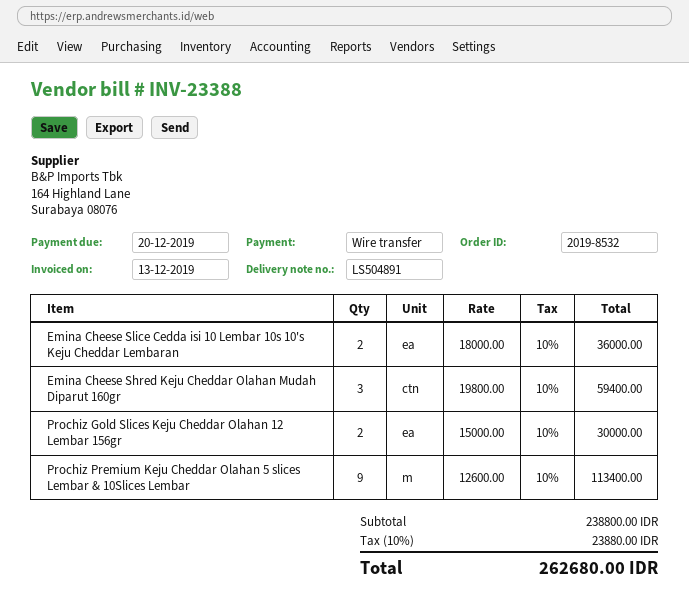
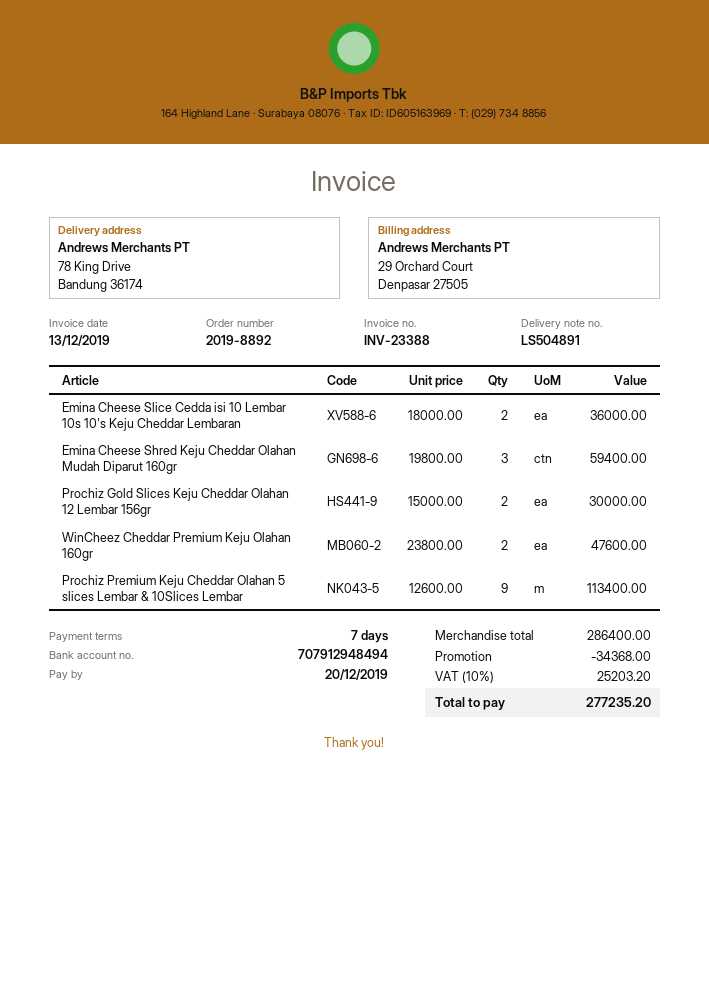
order number: 2019-8532 -> 2019-8892
WinCheez Cheddar Premium Keju Olahan 160gr: none -> 2 x 23800.00 = 47600.00
subtotal: 238800.00 -> 286400.00
discount: none -> 34368.00
tax: 10% = 23880.00 -> 10% = 25203.20
total: 262680.00 -> 277235.20

